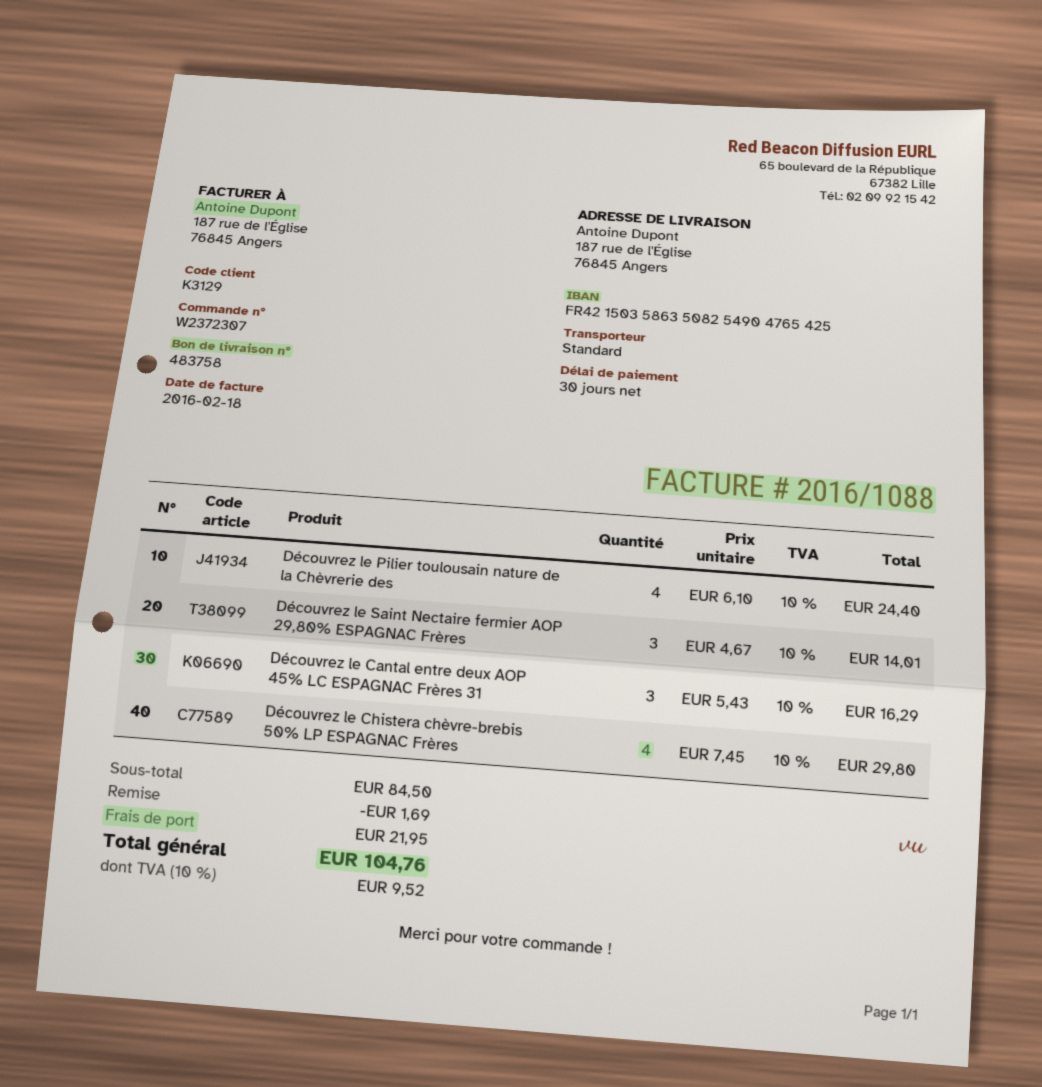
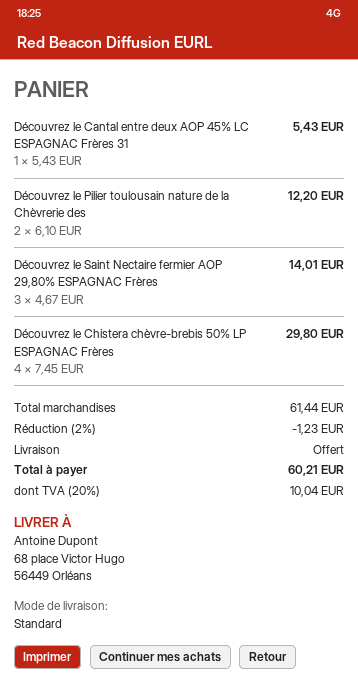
ship to: 187 rue de l'Église, 76845 Angers -> 68 place Victor Hugo, 56449 Orléans
Découvrez le Pilier toulousain nature de la Chèvrerie des: 4 x 6.10 = 24.40 -> 2 x 6.10 = 12.20
Découvrez le Cantal entre deux AOP 45% LC ESPAGNAC Frères 31: 3 x 5.43 = 16.29 -> 1 x 5.43 = 5.43
subtotal: 84.50 -> 61.44
discount: 1.69 -> 1.23
shipping: 21.95 -> 0.00
tax: 10% = 9.52 -> 20% = 10.04
total: 104.76 -> 60.21

